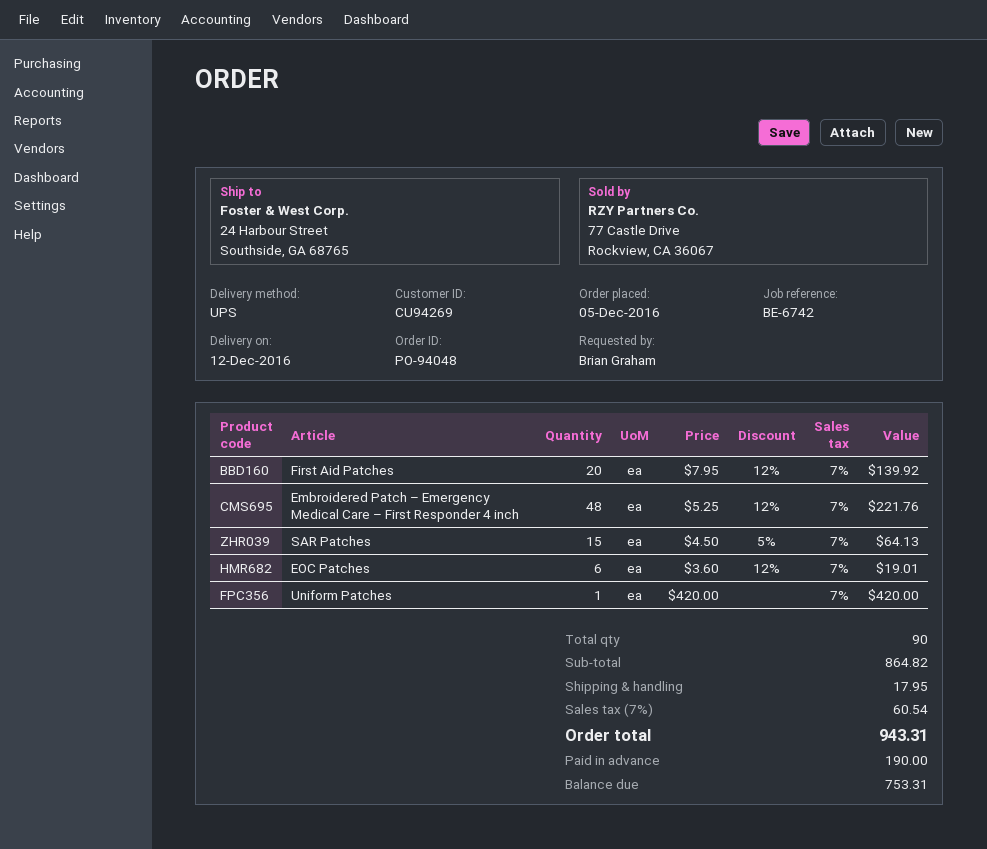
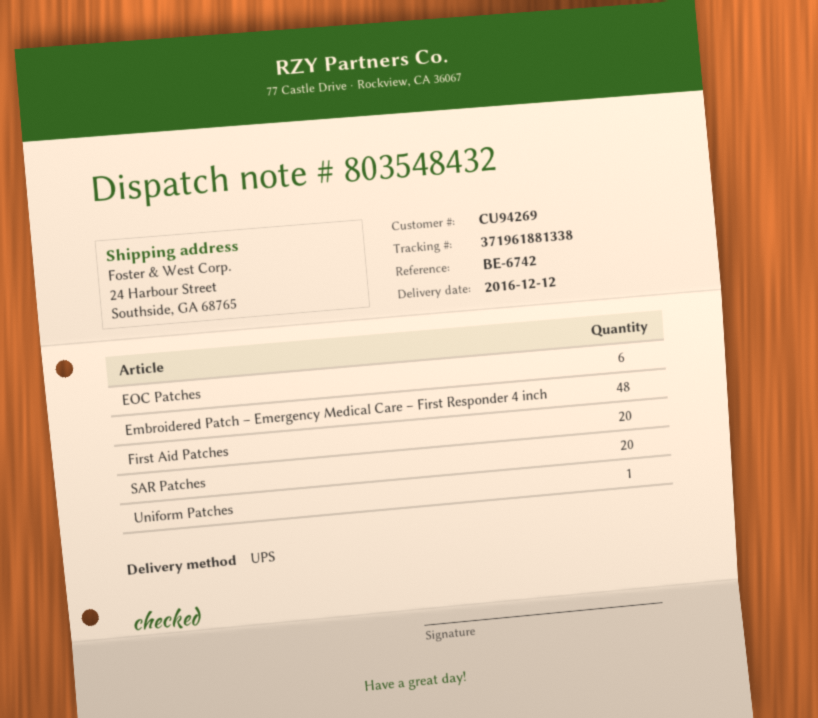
SAR Patches: 15 -> 20

